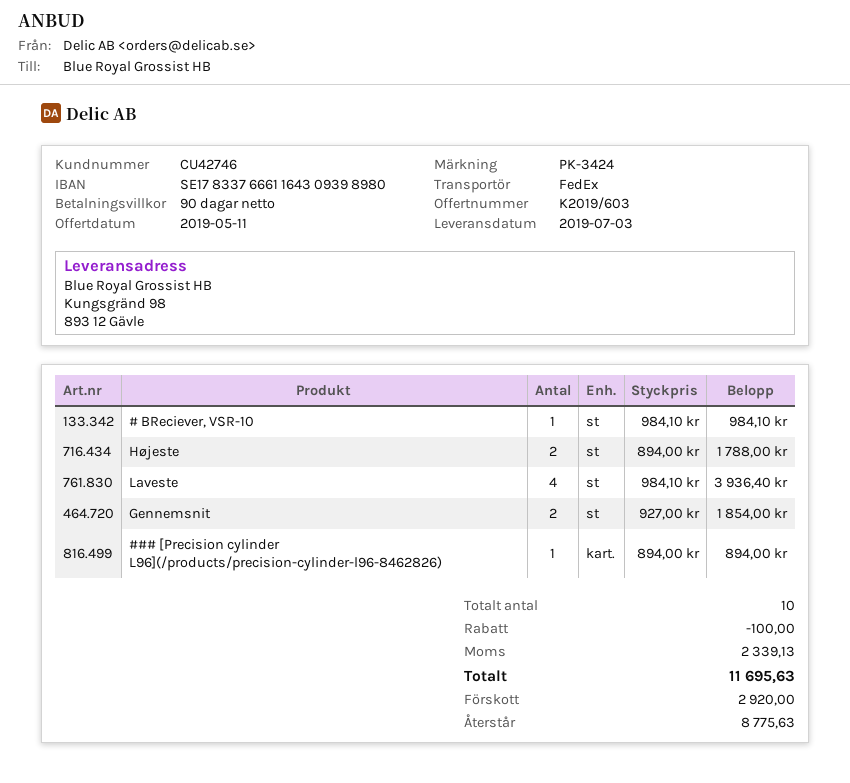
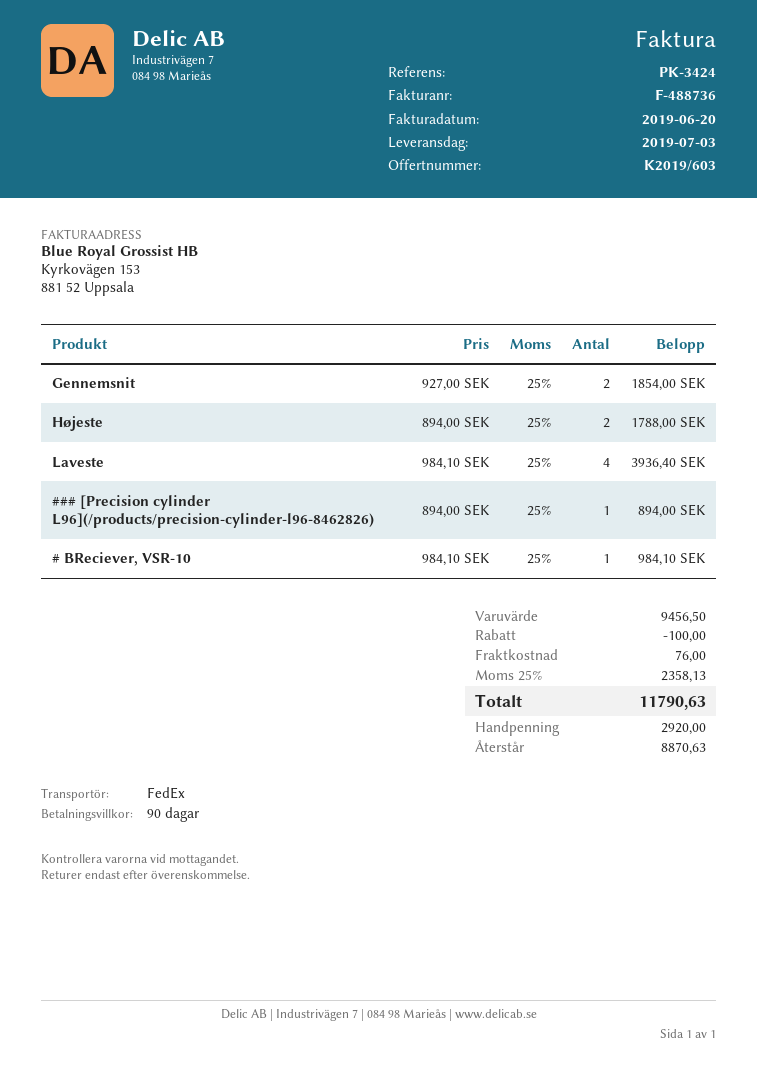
shipping: none -> 76.00
tax: 2339.13 -> 2358.13
total: 11695.63 -> 11790.63
balance: 8775.63 -> 8870.63

